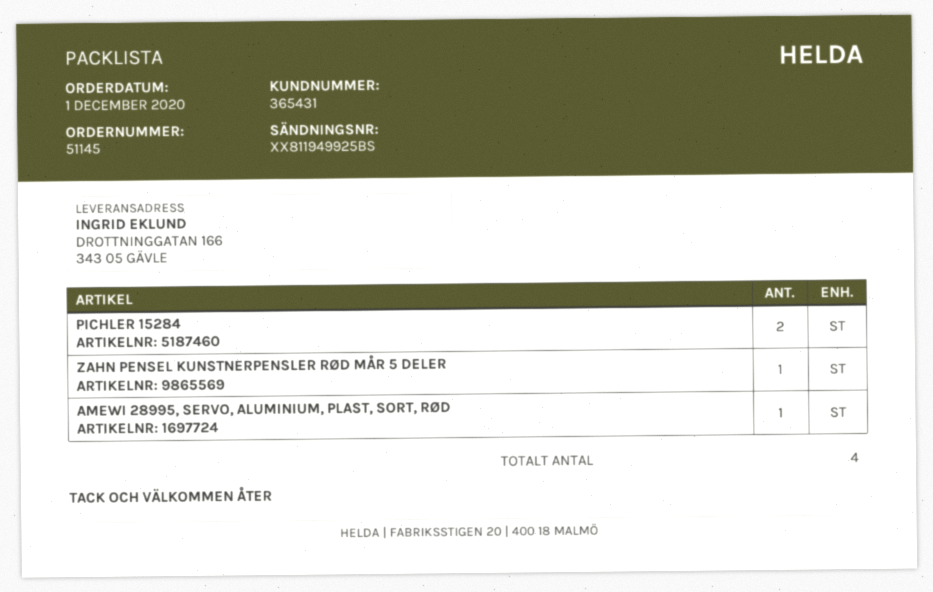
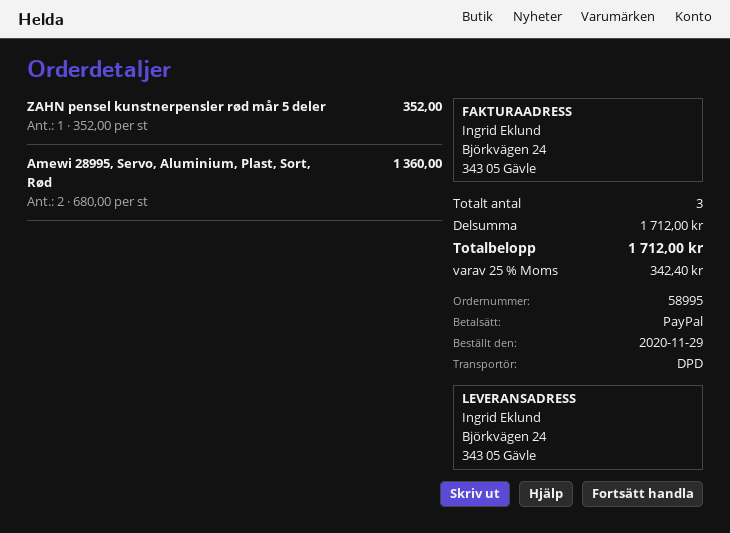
order number: 51145 -> 58995
order date: 2020-12-01 -> 2020-11-29
ship to: DROTTNINGGATAN 166, 343 05 GÄVLE -> Björkvägen 24, 343 05 Gävle
PICHLER 15284: 2 -> none
AMEWI 28995, SERVO, ALUMINIUM, PLAST, SORT, RØD: 1 -> 2
total quantity: 4 -> 3

